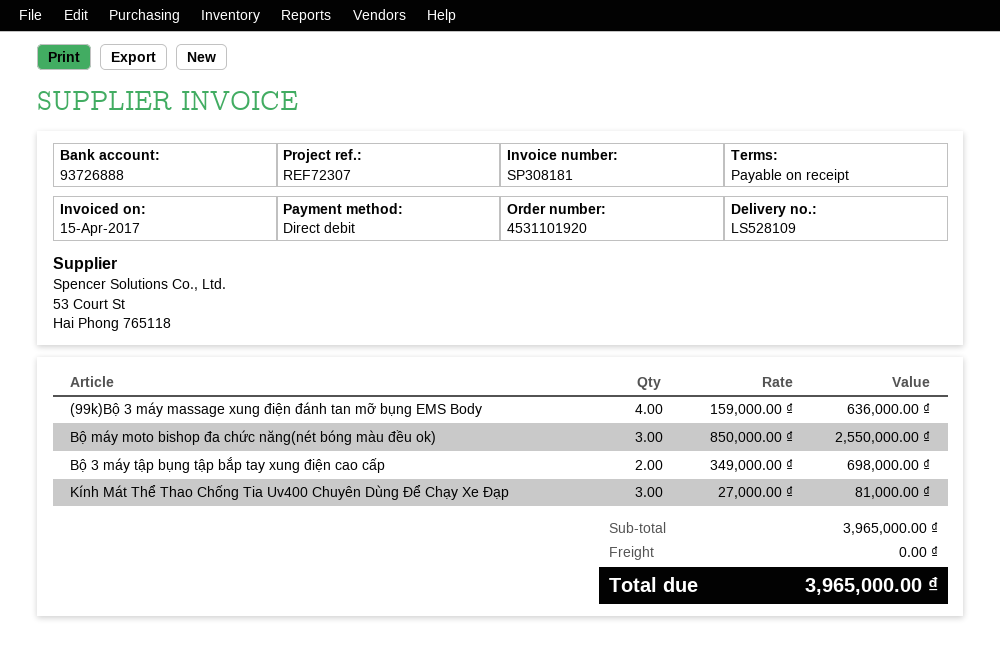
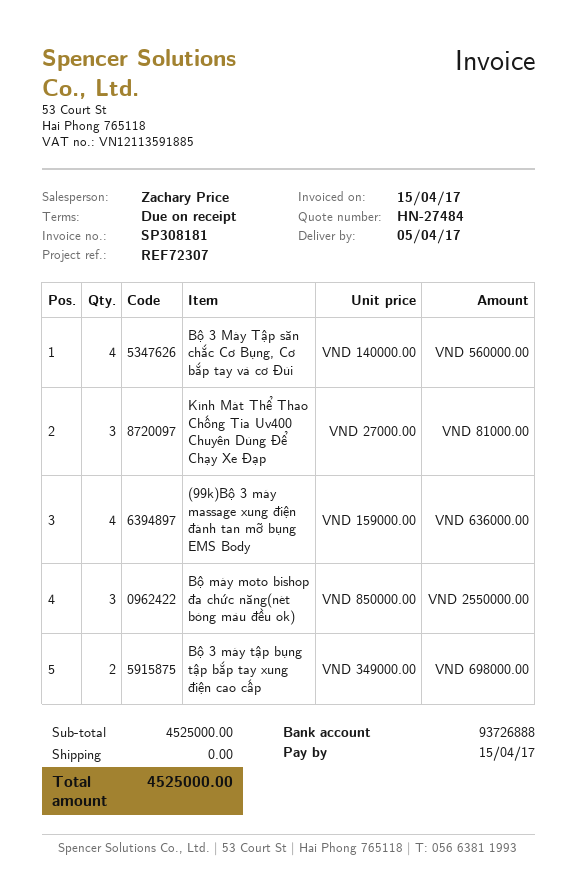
Bộ 3 Máy Tập săn chắc Cơ Bụng, Cơ bắp tay và cơ Đùi: none -> 4 x 140000.00 = 560000.00
subtotal: 3965000.00 -> 4525000.00
total: 3965000.00 -> 4525000.00

